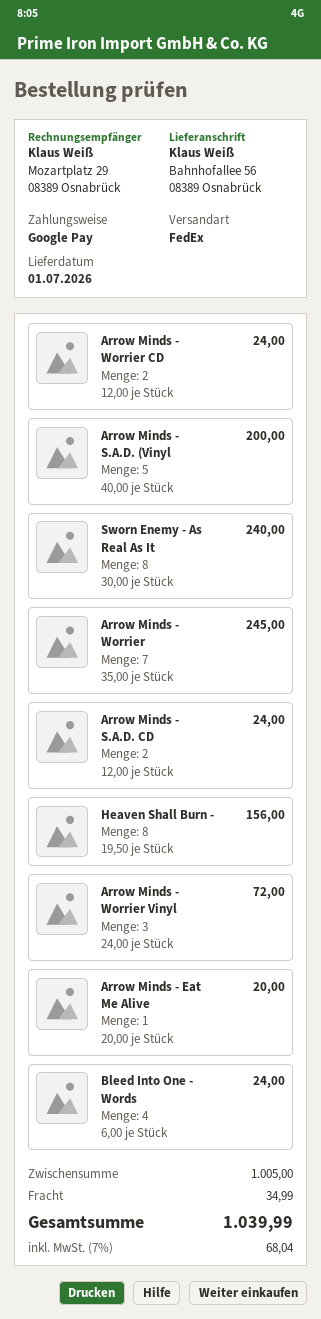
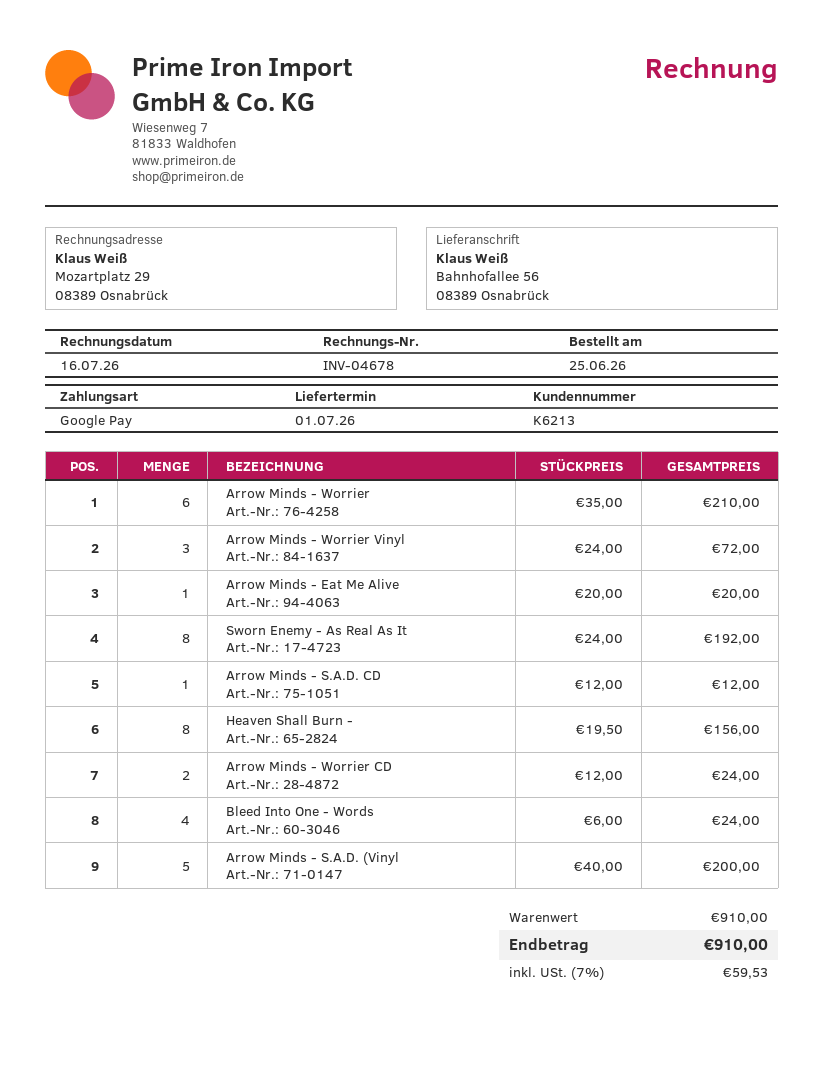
Sworn Enemy - As Real As It: 8 x 30.00 = 240.00 -> 8 x 24.00 = 192.00
Arrow Minds - Worrier: 7 x 35.00 = 245.00 -> 6 x 35.00 = 210.00
Arrow Minds - S.A.D. CD: 2 x 12.00 = 24.00 -> 1 x 12.00 = 12.00
subtotal: 1005.00 -> 910.00
shipping: 34.99 -> none
tax: 7% = 68.04 -> 7% = 59.53
total: 1039.99 -> 910.00

